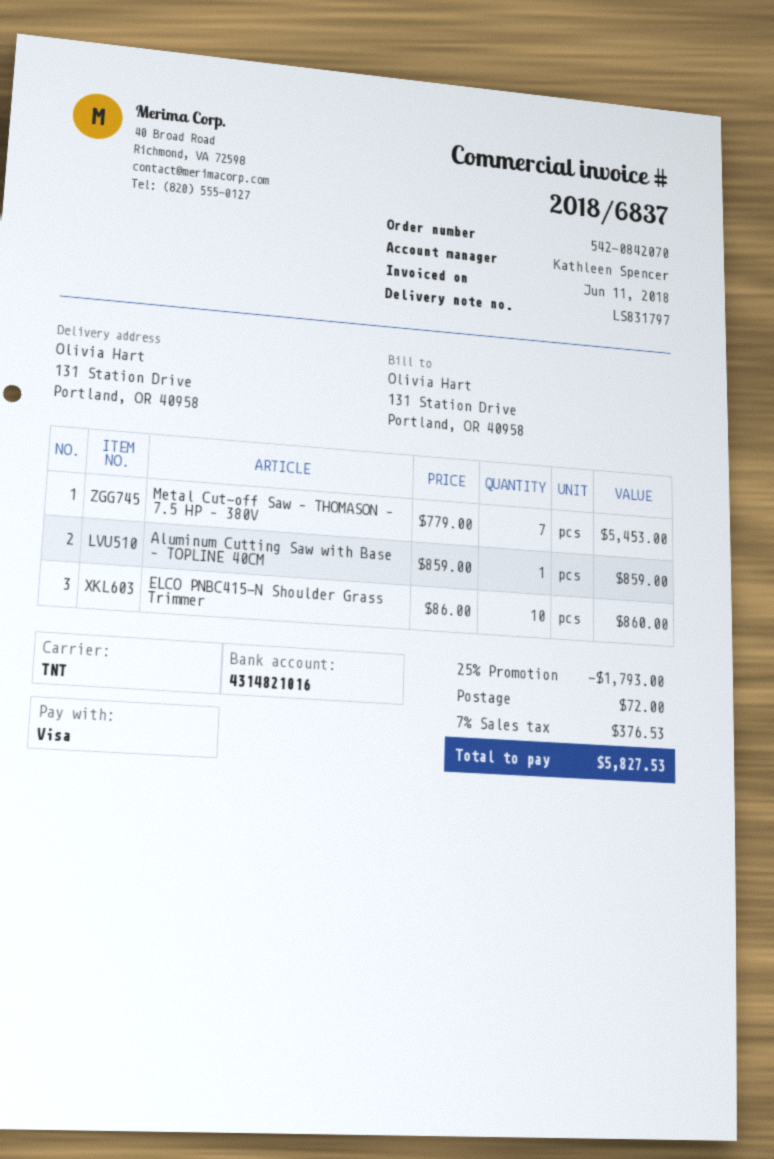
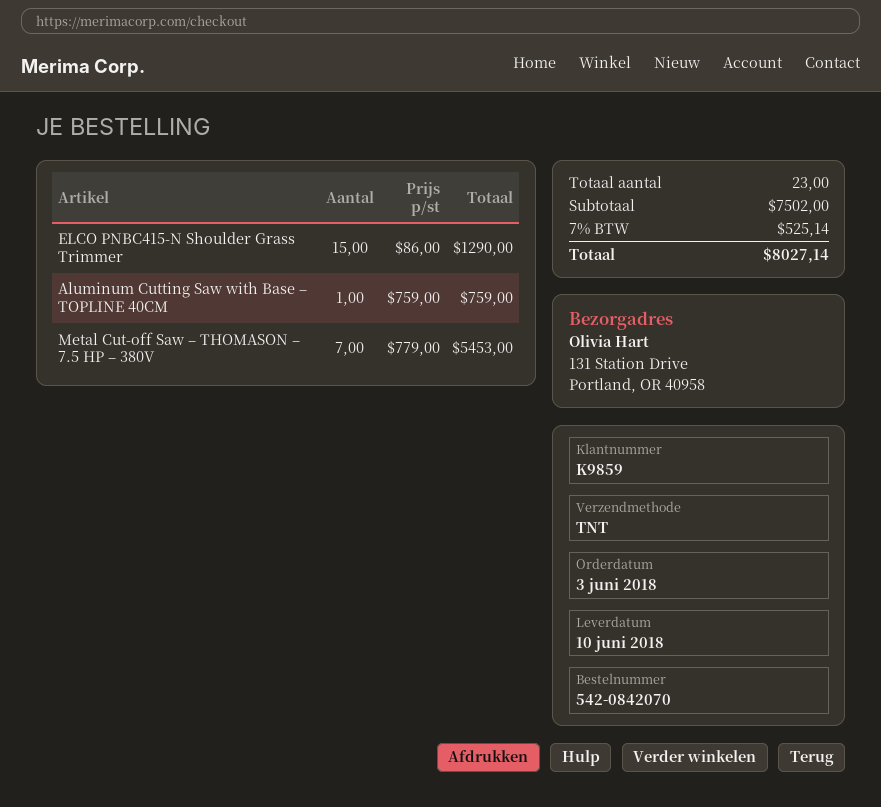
Aluminum Cutting Saw with Base – TOPLINE 40CM: 1 x 859.00 = 859.00 -> 1 x 759.00 = 759.00
ELCO PNBC415-N Shoulder Grass Trimmer: 10 x 86.00 = 860.00 -> 15 x 86.00 = 1290.00
discount: 25% = 1793.00 -> none
shipping: 72.00 -> none
tax: 7% = 376.53 -> 7% = 525.14
total: 5827.53 -> 8027.14

